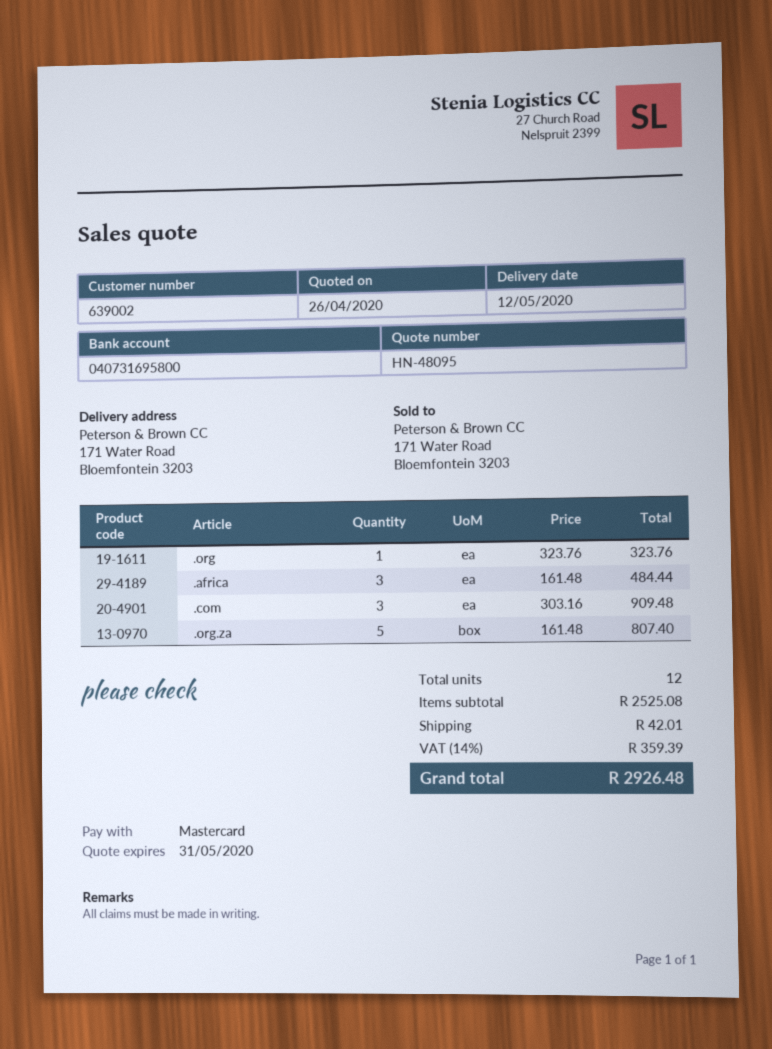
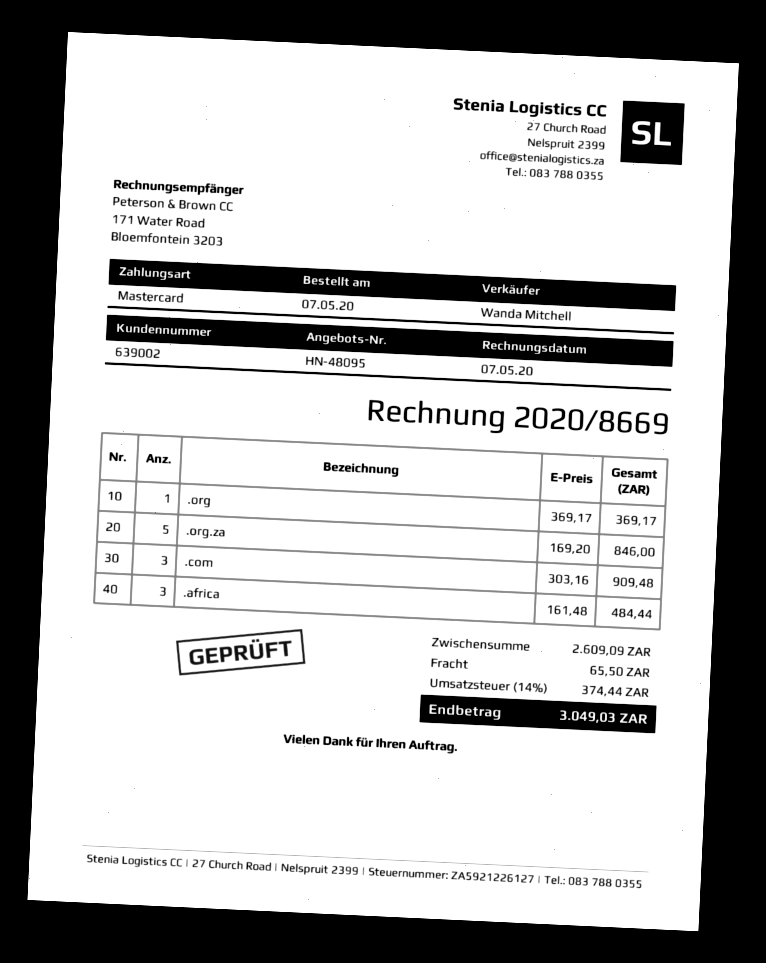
.org: 1 x 323.76 = 323.76 -> 1 x 369.17 = 369.17
.org.za: 5 x 161.48 = 807.40 -> 5 x 169.20 = 846.00
subtotal: 2525.08 -> 2609.09
shipping: 42.01 -> 65.50
tax: 14% = 359.39 -> 14% = 374.44
total: 2926.48 -> 3049.03

